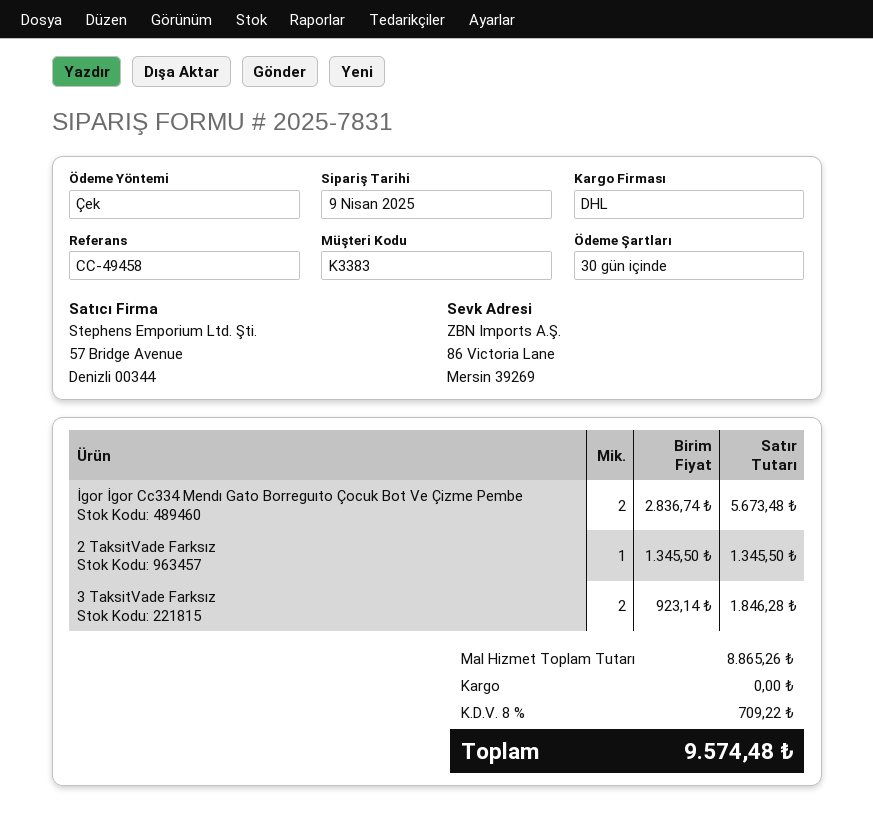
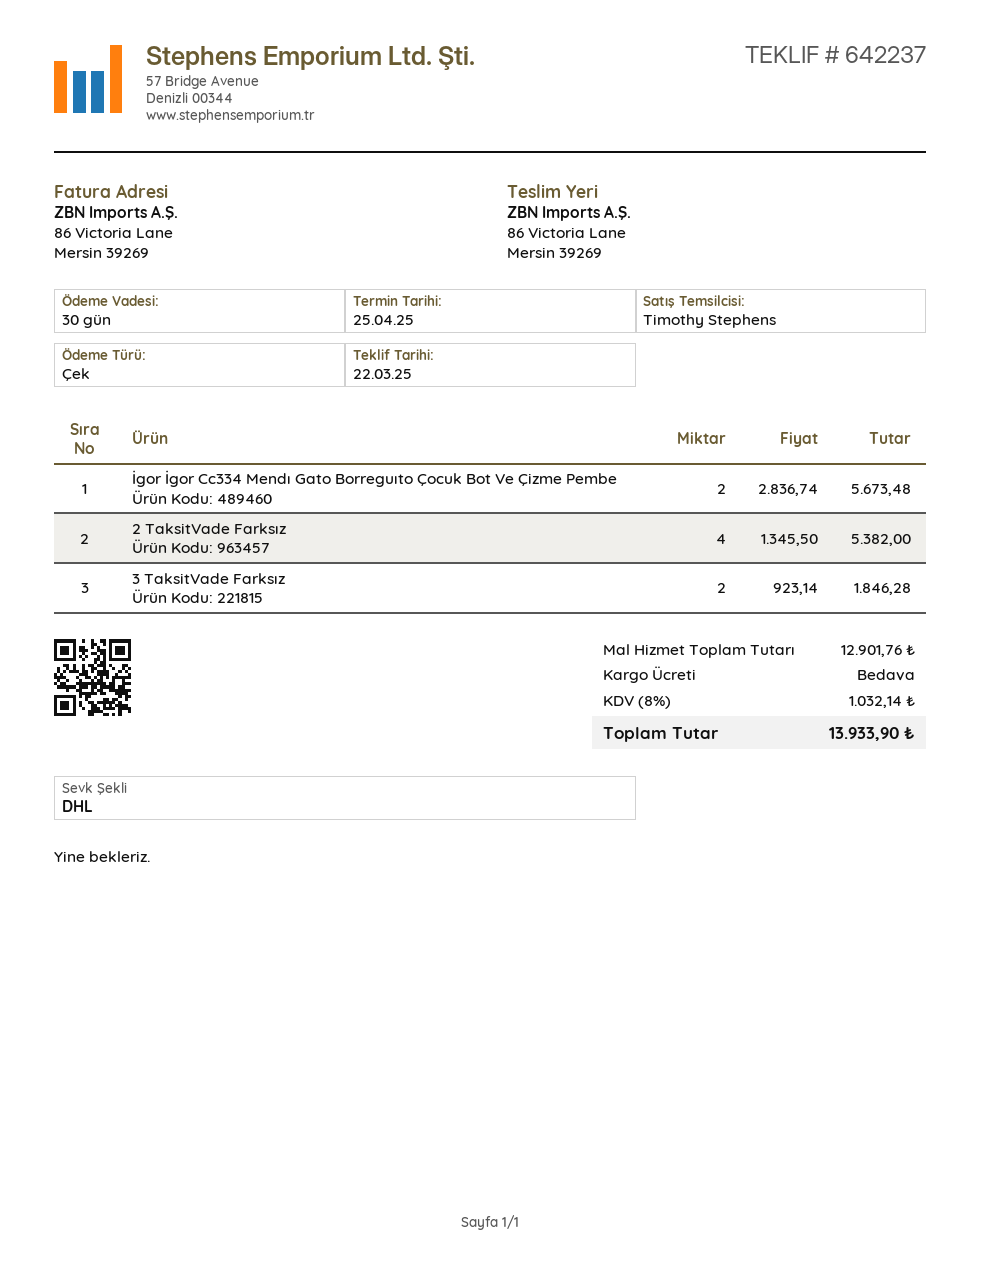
2 TaksitVade Farksız: 1 x 1345.50 = 1345.50 -> 4 x 1345.50 = 5382.00
subtotal: 8865.26 -> 12901.76
tax: 8% = 709.22 -> 8% = 1032.14
total: 9574.48 -> 13933.90

